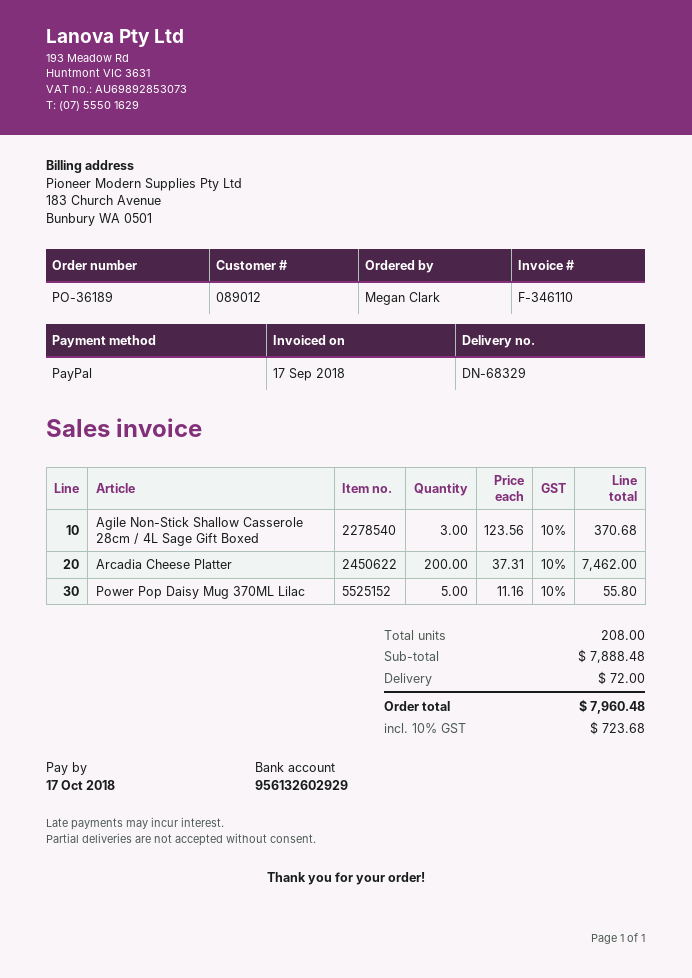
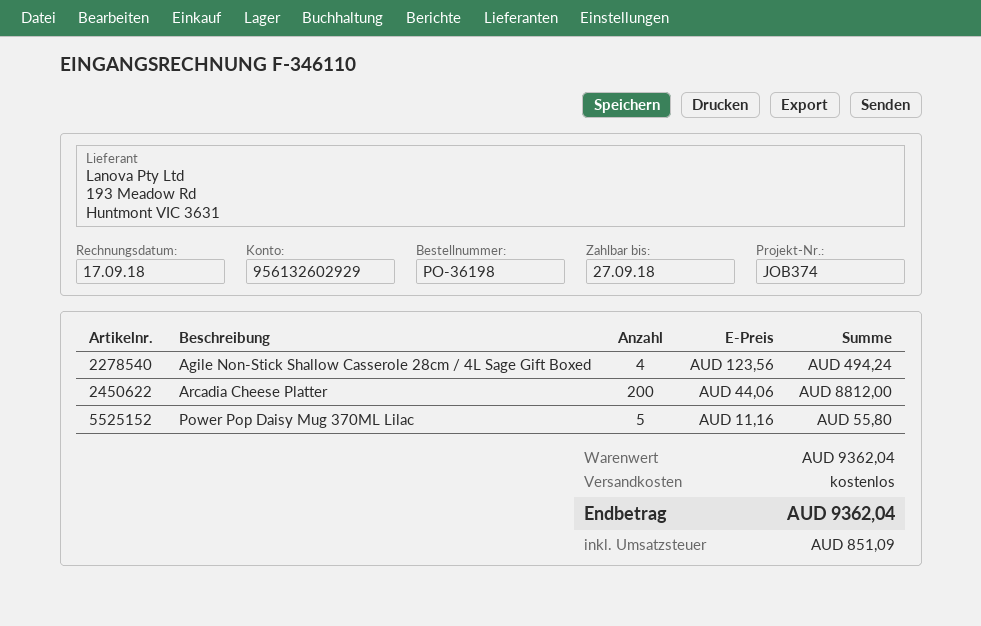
order number: PO-36189 -> PO-36198
due date: 2018-10-17 -> 2018-09-27
Agile Non-Stick Shallow Casserole 28cm / 4L Sage Gift Boxed: 3 x 123.56 = 370.68 -> 4 x 123.56 = 494.24
Arcadia Cheese Platter: 200 x 37.31 = 7462.00 -> 200 x 44.06 = 8812.00
subtotal: 7888.48 -> 9362.04
shipping: 72.00 -> 0.00
tax: 723.68 -> 851.09
total: 7960.48 -> 9362.04

